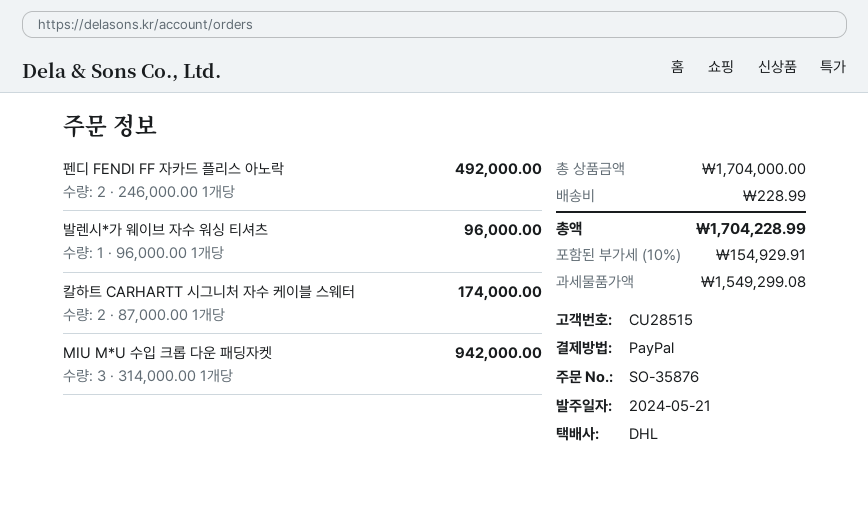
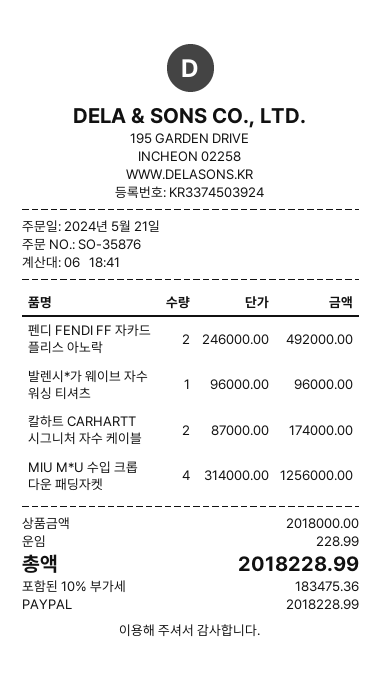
MIU M*U 수입 크롭 다운 패딩자켓: 3 x 314000.00 = 942000.00 -> 4 x 314000.00 = 1256000.00
subtotal: 1704000.00 -> 2018000.00
tax: 10% = 154929.91 -> 10% = 183475.36
total: 1704228.99 -> 2018228.99

